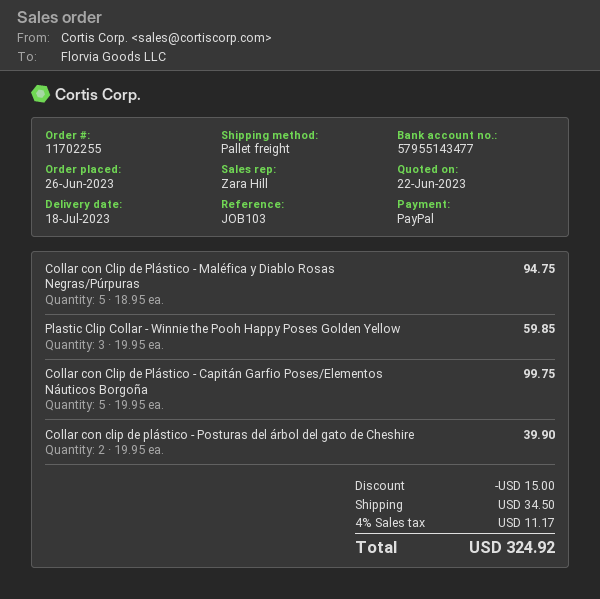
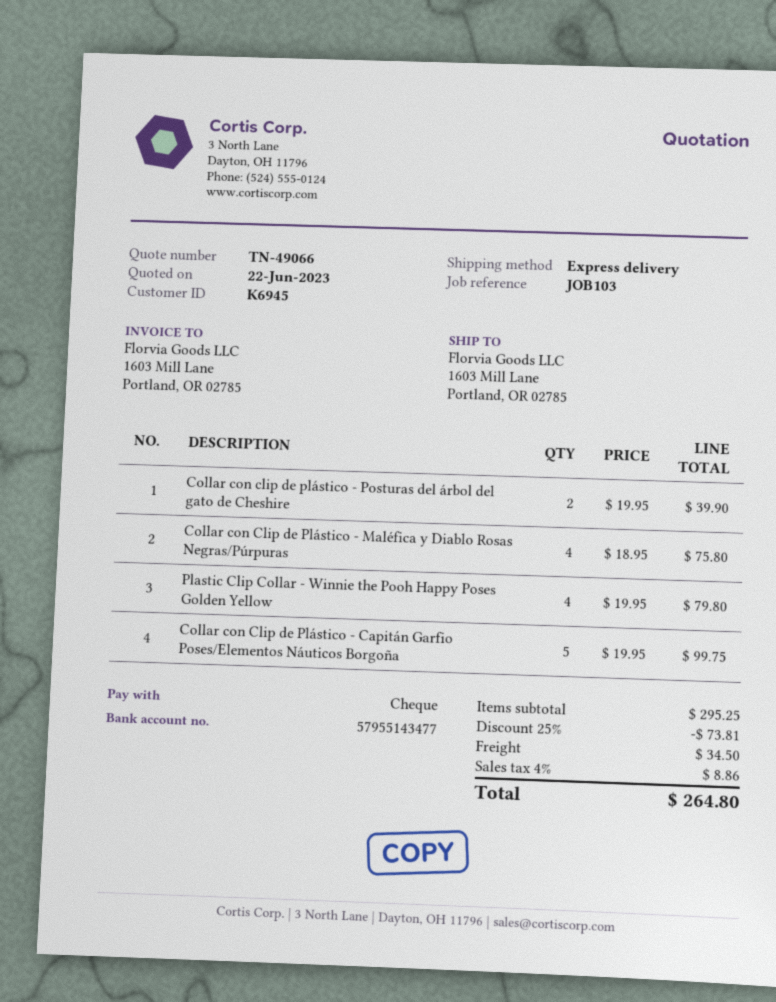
payment method: PayPal -> cheque
shipping method: pallet freight -> express
Collar con Clip de Plástico - Maléfica y Diablo Rosas Negras/Púrpuras: 5 x 18.95 = 94.75 -> 4 x 18.95 = 75.80
Plastic Clip Collar - Winnie the Pooh Happy Poses Golden Yellow: 3 x 19.95 = 59.85 -> 4 x 19.95 = 79.80
discount: 15.00 -> 73.81
tax: 4% = 11.17 -> 4% = 8.86
total: 324.92 -> 264.80

